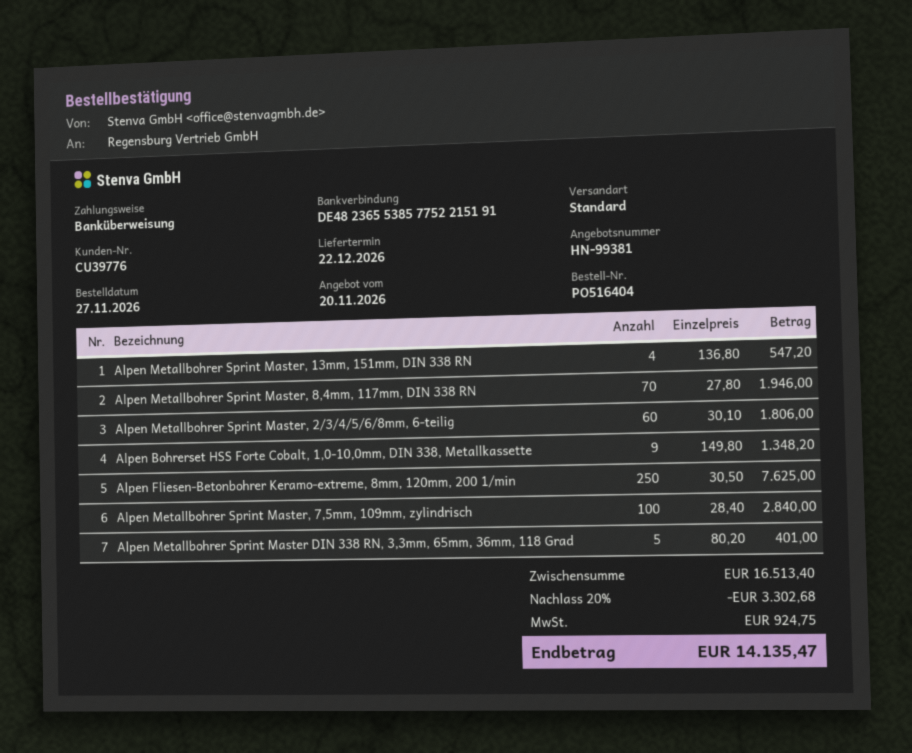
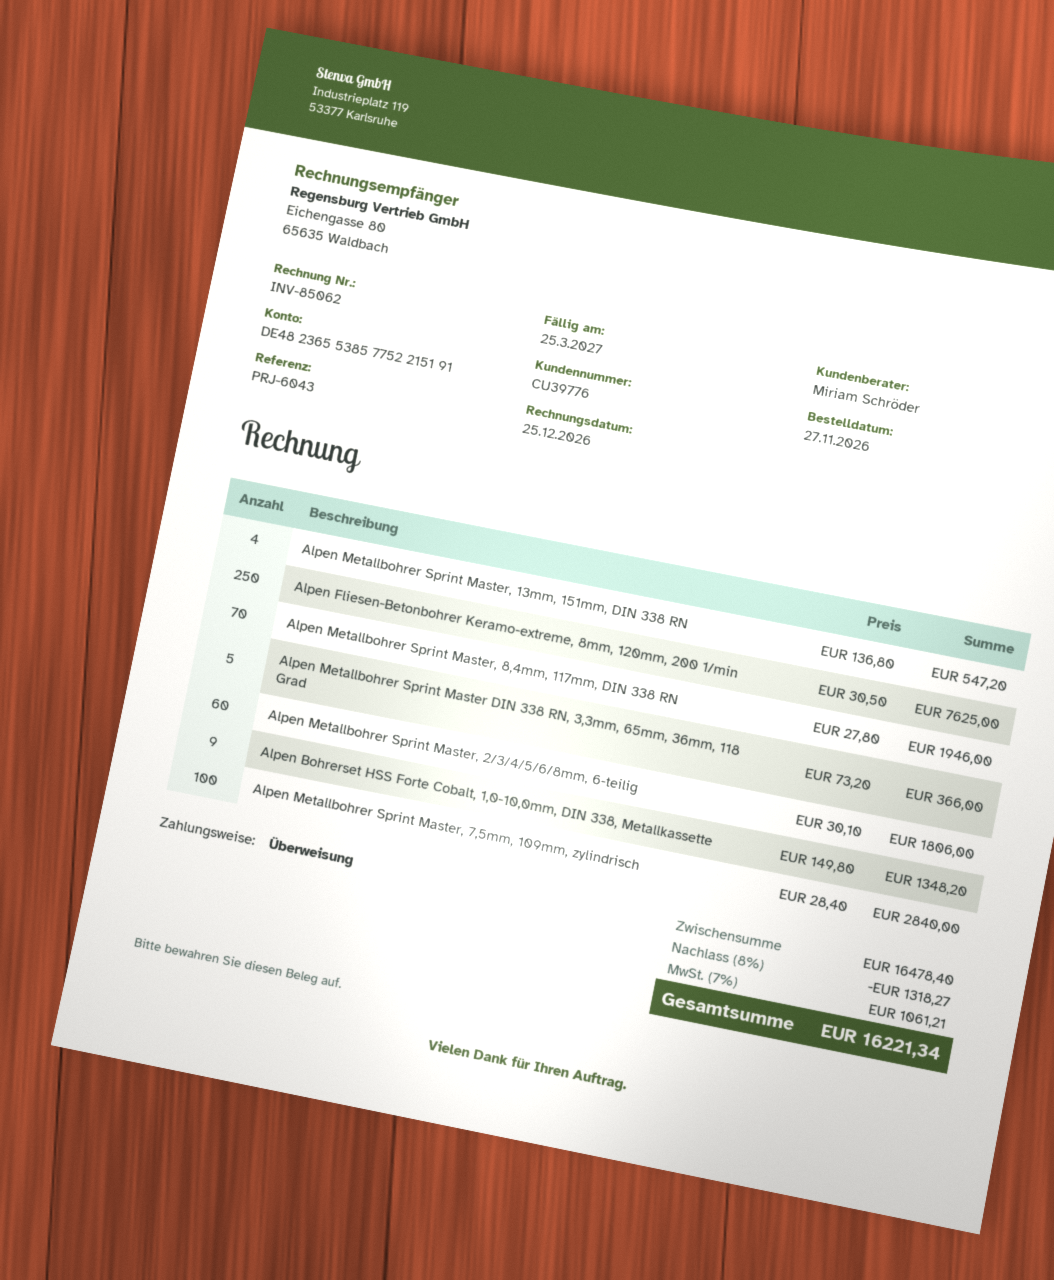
Alpen Metallbohrer Sprint Master DIN 338 RN, 3,3mm, 65mm, 36mm, 118 Grad: 5 x 80.20 = 401.00 -> 5 x 73.20 = 366.00
subtotal: 16513.40 -> 16478.40
discount: 20% = 3302.68 -> 8% = 1318.27
tax: 924.75 -> 1061.21
total: 14135.47 -> 16221.34

